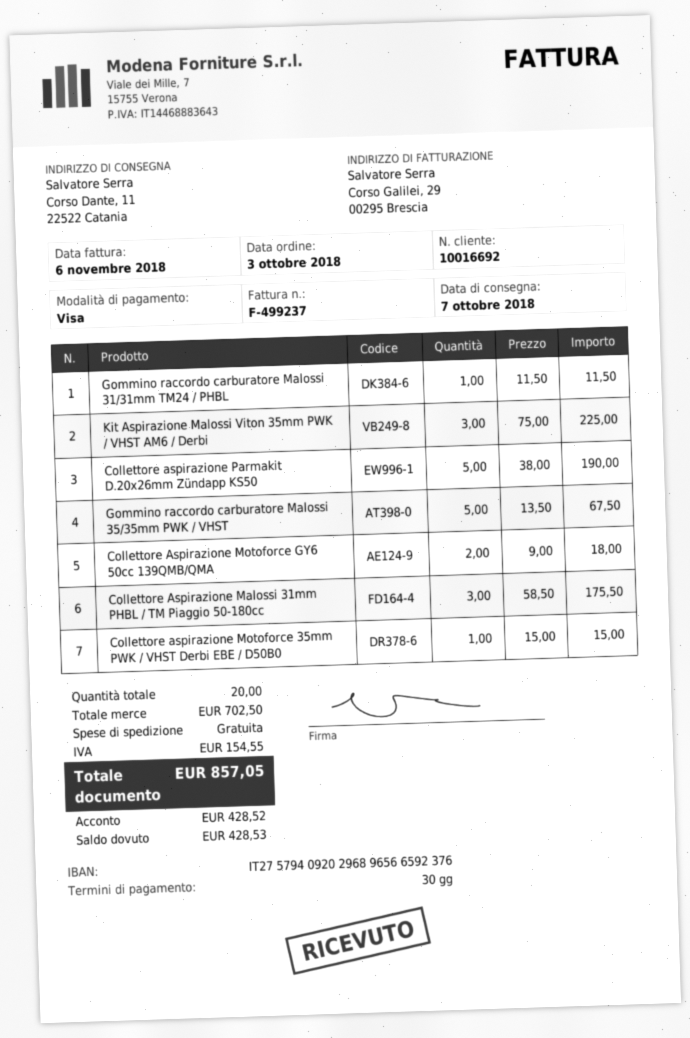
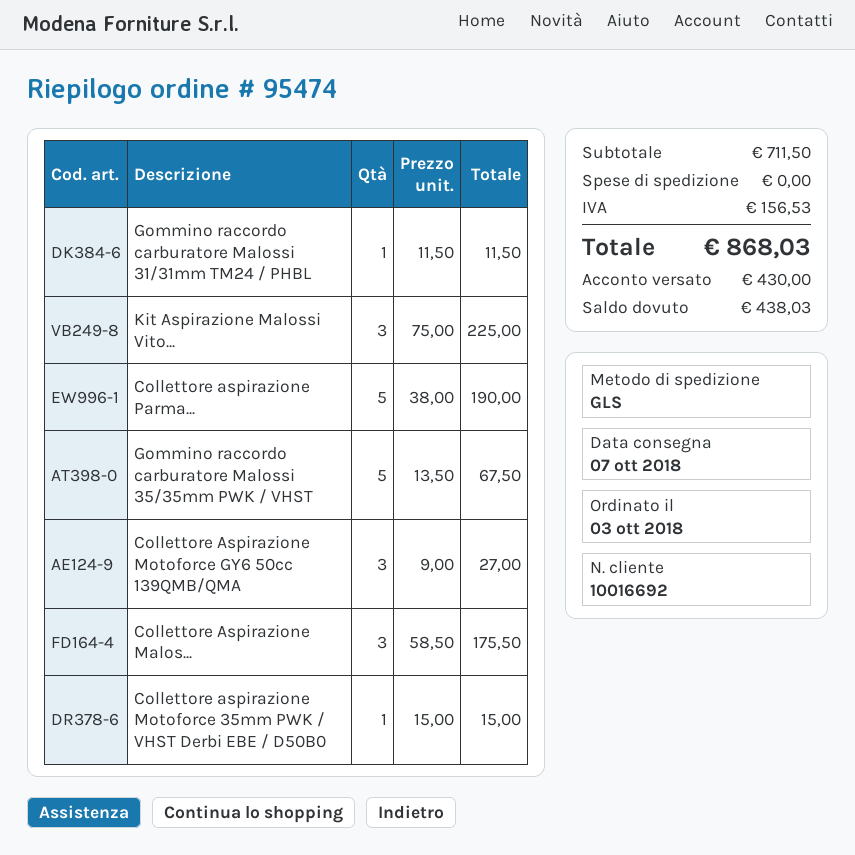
Collettore Aspirazione Motoforce GY6 50cc 139QMB/QMA: 2 x 9.00 = 18.00 -> 3 x 9.00 = 27.00
subtotal: 702.50 -> 711.50
tax: 154.55 -> 156.53
total: 857.05 -> 868.03
deposit: 428.52 -> 430.00
balance: 428.53 -> 438.03

